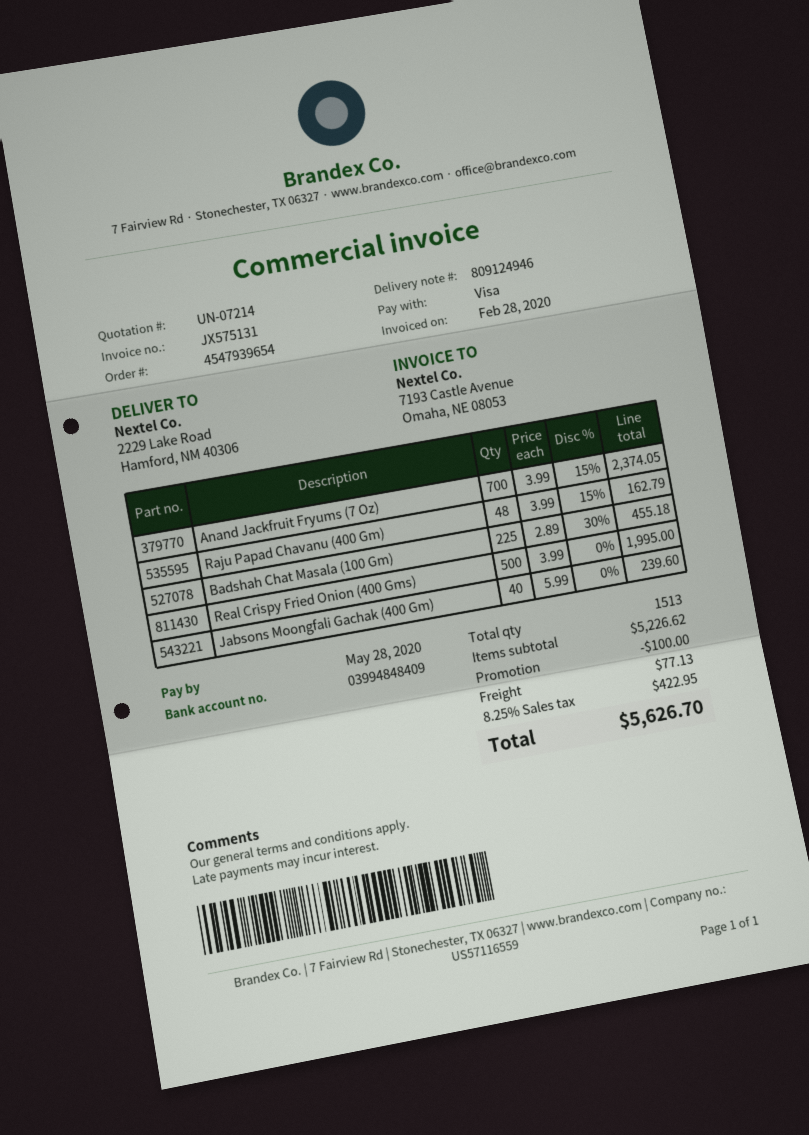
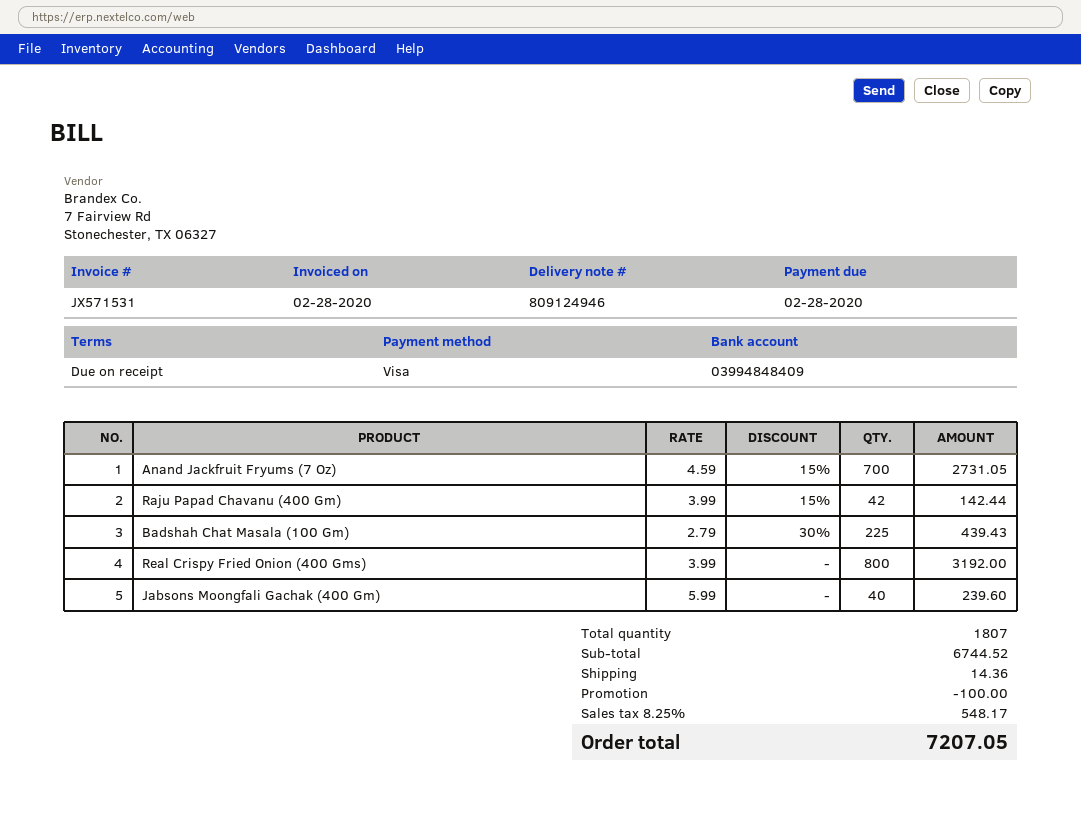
invoice number: JX575131 -> JX571531
due date: 2020-05-28 -> 2020-02-28
Anand Jackfruit Fryums (7 Oz): 700 x 3.99 - 15% = 2374.05 -> 700 x 4.59 - 15% = 2731.05
Raju Papad Chavanu (400 Gm): 48 x 3.99 - 15% = 162.79 -> 42 x 3.99 - 15% = 142.44
Badshah Chat Masala (100 Gm): 225 x 2.89 - 30% = 455.18 -> 225 x 2.79 - 30% = 439.43
Real Crispy Fried Onion (400 Gms): 500 x 3.99 = 1995.00 -> 800 x 3.99 = 3192.00
total quantity: 1513 -> 1807
subtotal: 5226.62 -> 6744.52
shipping: 77.13 -> 14.36
tax: 8.25% = 422.95 -> 8.25% = 548.17
total: 5626.70 -> 7207.05

